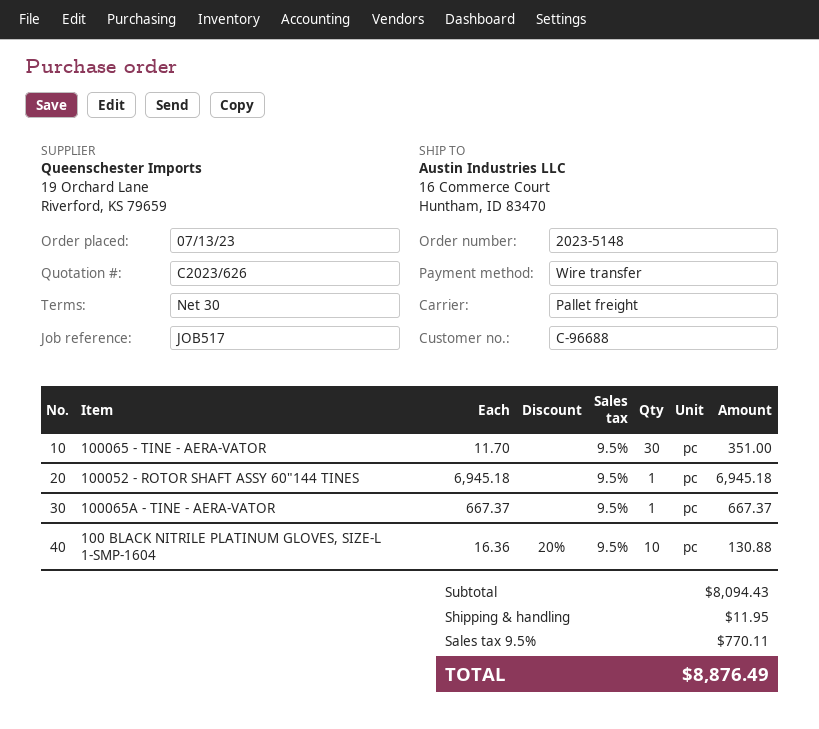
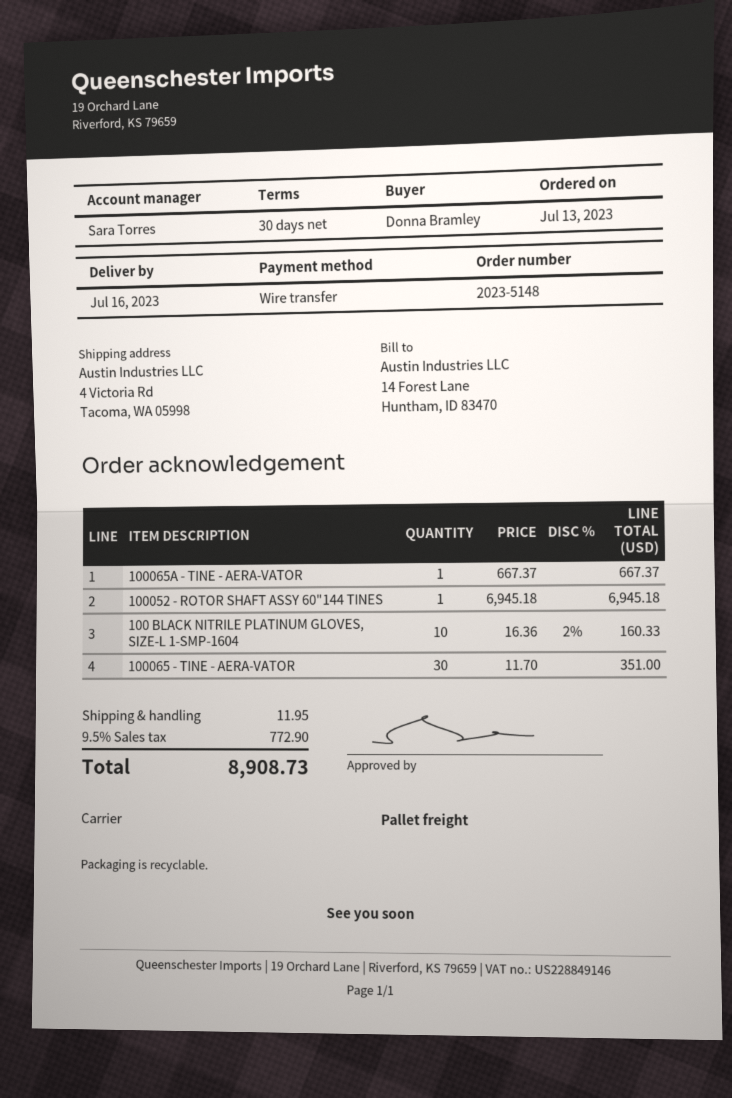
ship to: 16 Commerce Court, Huntham, ID 83470 -> 4 Victoria Rd, Tacoma, WA 05998
100 BLACK NITRILE PLATINUM GLOVES, SIZE-L 1-SMP-1604: 10 x 16.36 - 20% = 130.88 -> 10 x 16.36 - 2% = 160.33
tax: 9.5% = 770.11 -> 9.5% = 772.90
total: 8876.49 -> 8908.73

